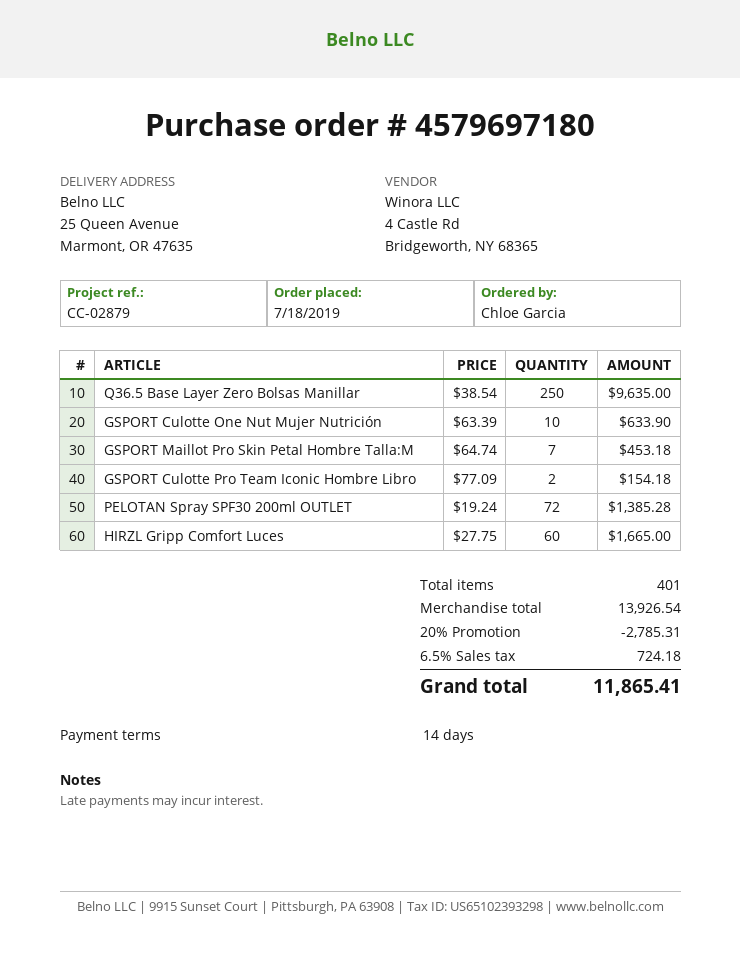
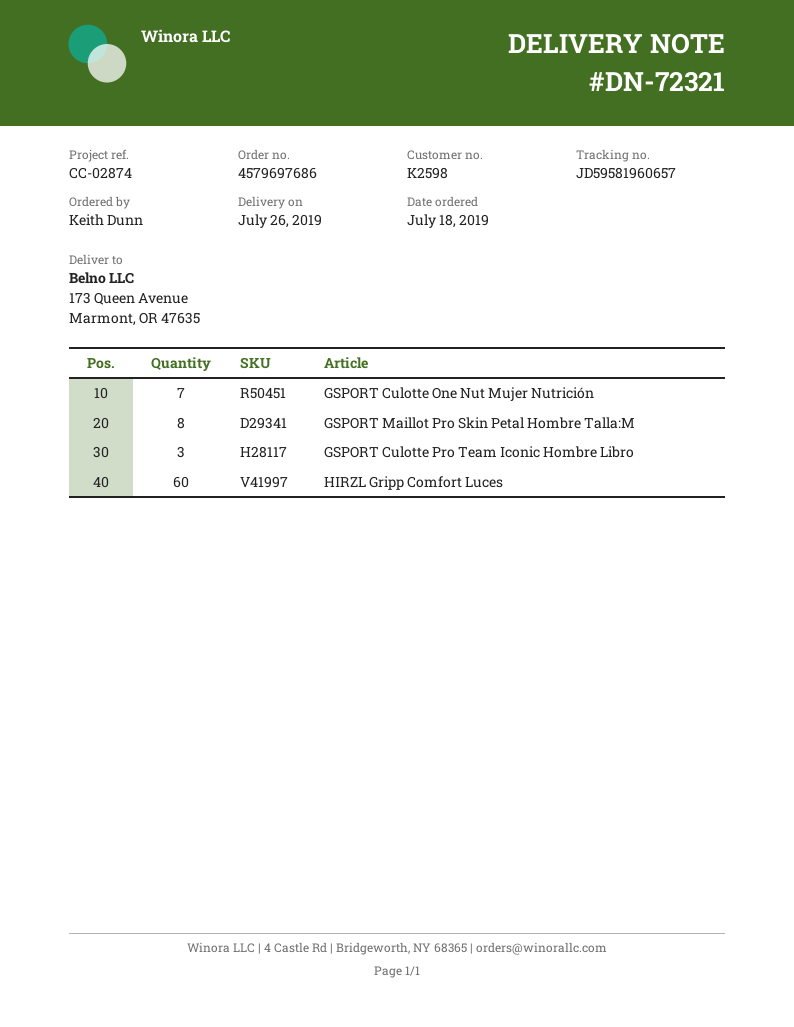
order number: 4579697180 -> 4579697686
reference: CC-02879 -> CC-02874
ordered by: Chloe Garcia -> Keith Dunn
ship to: 25 Queen Avenue, Marmont, OR 47635 -> 173 Queen Avenue, Marmont, OR 47635
Q36.5 Base Layer Zero Bolsas Manillar: 250 -> none
GSPORT Culotte One Nut Mujer Nutrición: 10 -> 7
GSPORT Maillot Pro Skin Petal Hombre Talla:M: 7 -> 8
GSPORT Culotte Pro Team Iconic Hombre Libro: 2 -> 3
PELOTAN Spray SPF30 200ml OUTLET: 72 -> none

